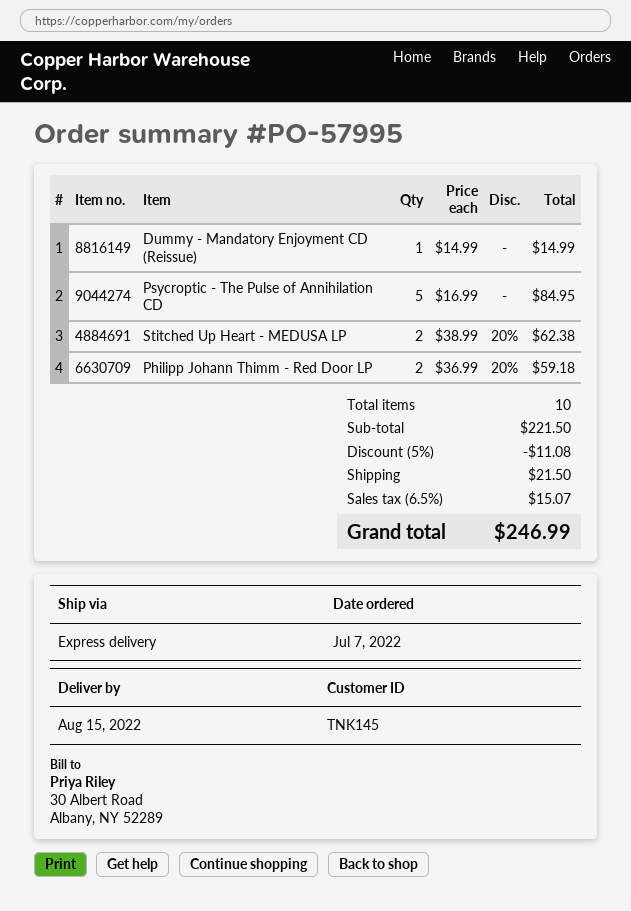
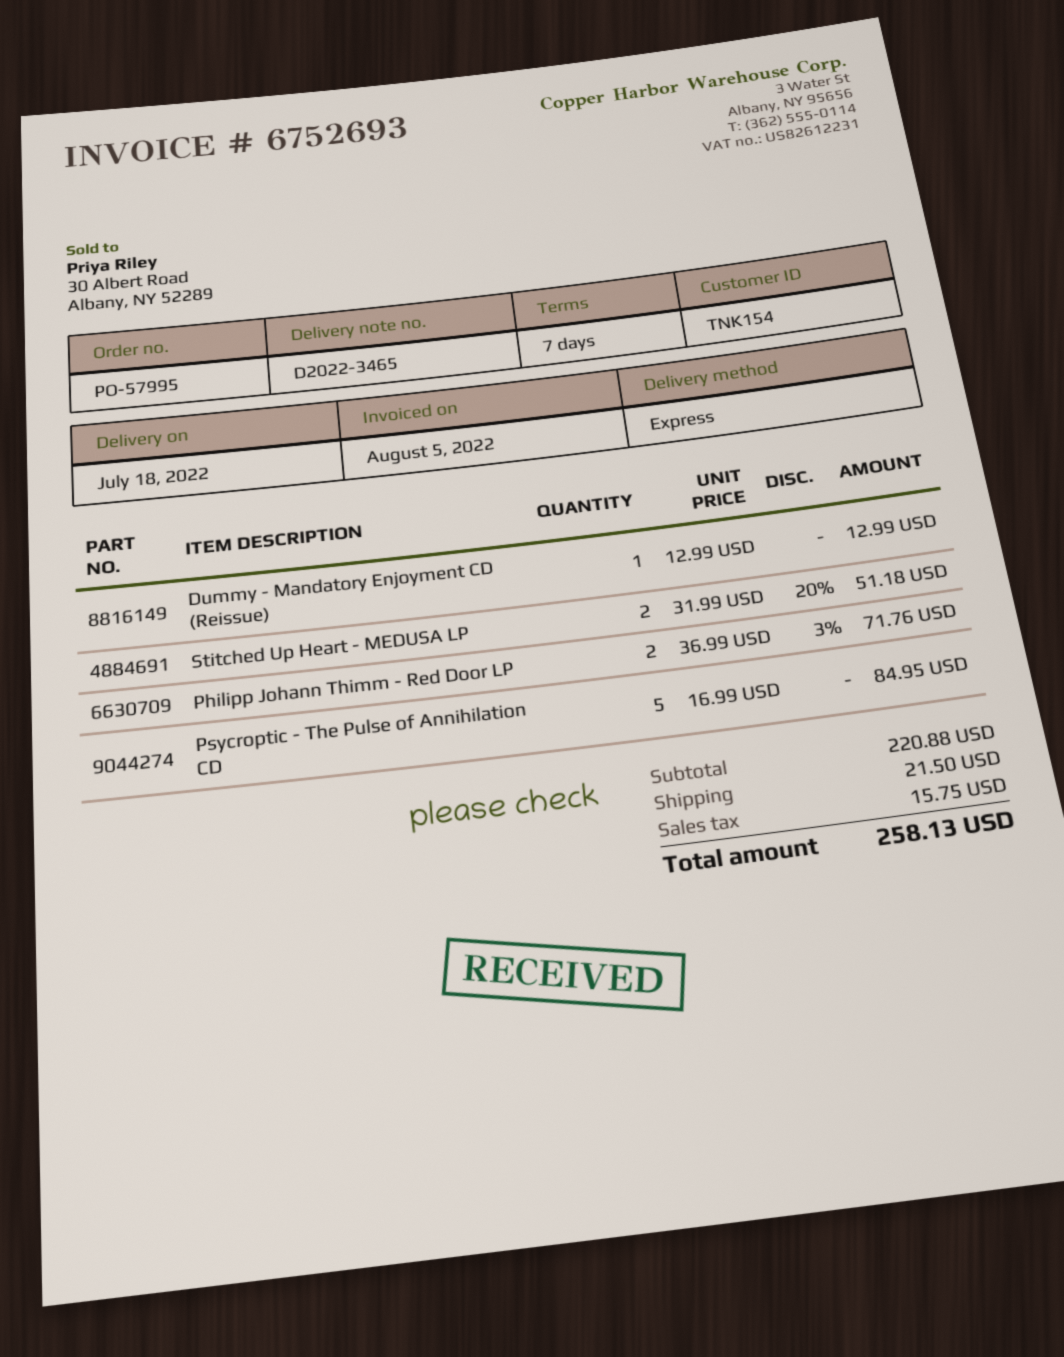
delivery date: 2022-08-15 -> 2022-07-18
customer number: TNK145 -> TNK154
Dummy - Mandatory Enjoyment CD (Reissue): 1 x 14.99 = 14.99 -> 1 x 12.99 = 12.99
Stitched Up Heart - MEDUSA LP: 2 x 38.99 - 20% = 62.38 -> 2 x 31.99 - 20% = 51.18
Philipp Johann Thimm - Red Door LP: 2 x 36.99 - 20% = 59.18 -> 2 x 36.99 - 3% = 71.76
subtotal: 221.50 -> 220.88
discount: 5% = 11.08 -> none
tax: 15.07 -> 15.75
total: 246.99 -> 258.13

